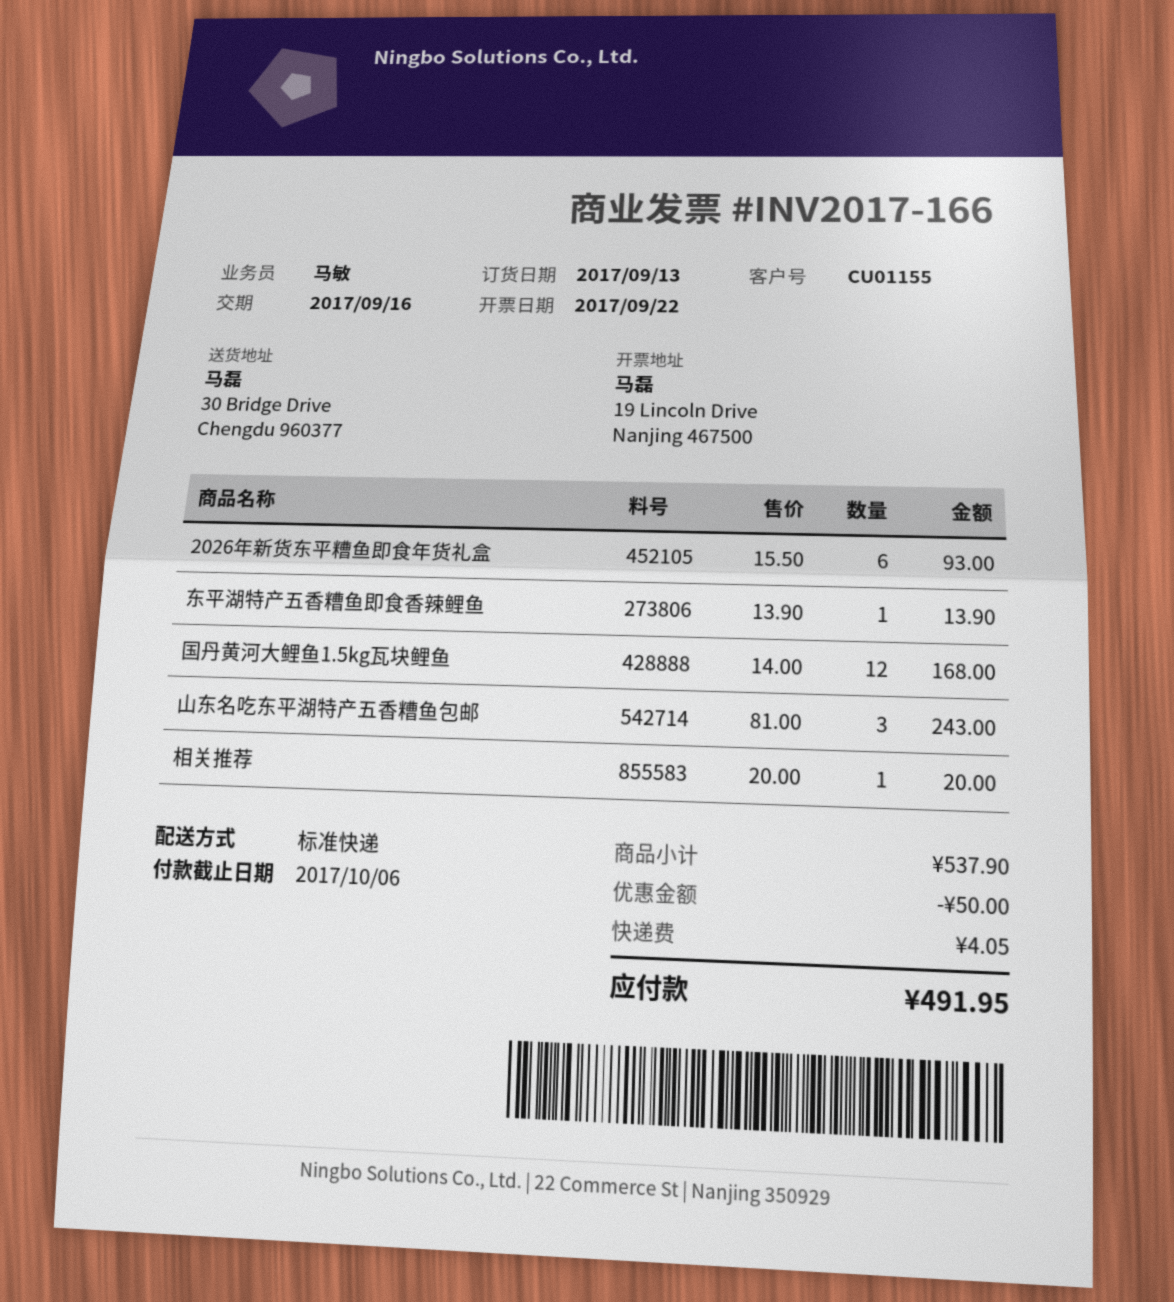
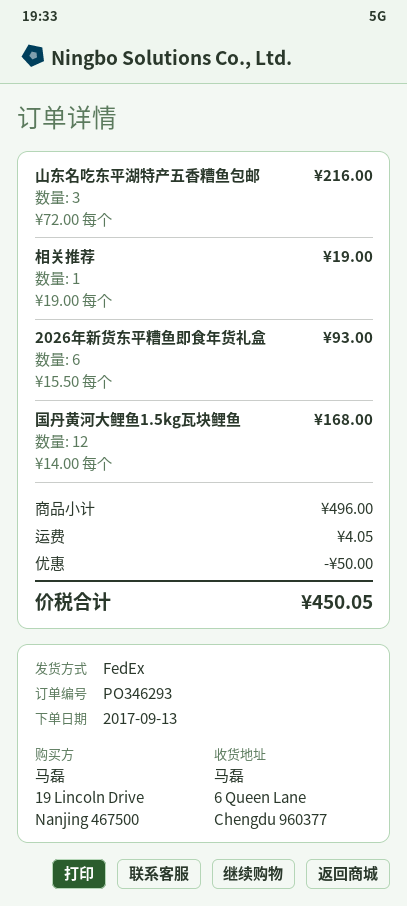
shipping method: standard -> FedEx
ship to: 30 Bridge Drive, Chengdu 960377 -> 6 Queen Lane, Chengdu 960377
东平湖特产五香糟鱼即食香辣鲤鱼: 1 x 13.90 = 13.90 -> none
山东名吃东平湖特产五香糟鱼包邮: 3 x 81.00 = 243.00 -> 3 x 72.00 = 216.00
相关推荐: 1 x 20.00 = 20.00 -> 1 x 19.00 = 19.00
subtotal: 537.90 -> 496.00
total: 491.95 -> 450.05

